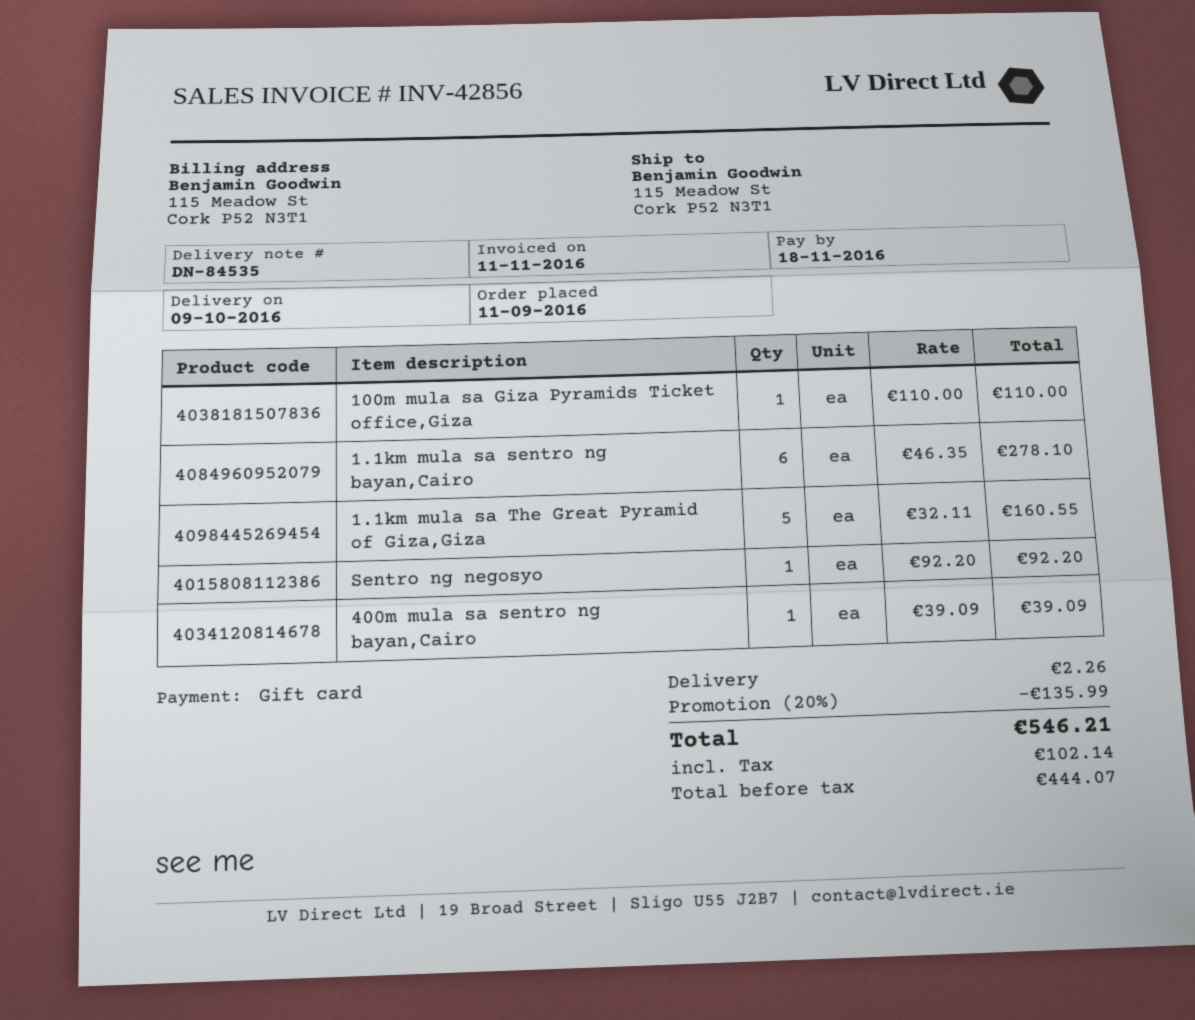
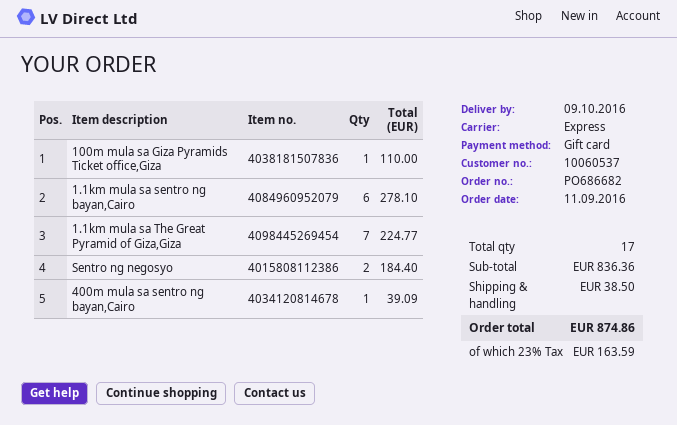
1.1km mula sa The Great Pyramid of Giza,Giza: 5 for 160.55 -> 7 for 224.77
Sentro ng negosyo: 1 for 92.20 -> 2 for 184.40
discount: 20% = 135.99 -> none
shipping: 2.26 -> 38.50
tax: 102.14 -> 163.59
total: 546.21 -> 874.86

